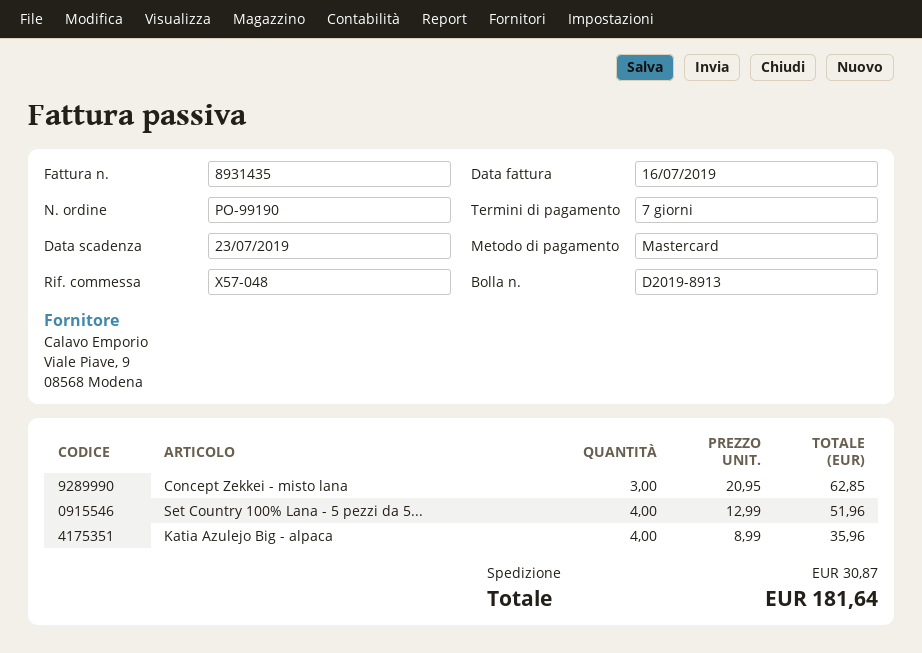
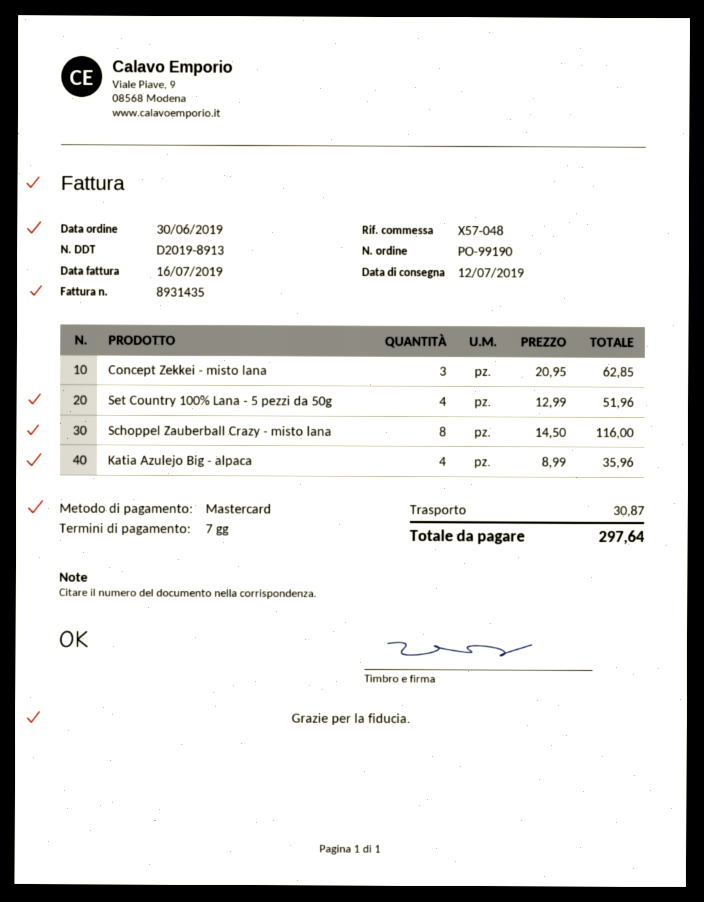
Schoppel Zauberball Crazy - misto lana: none -> 8 x 14.50 = 116.00
total: 181.64 -> 297.64

